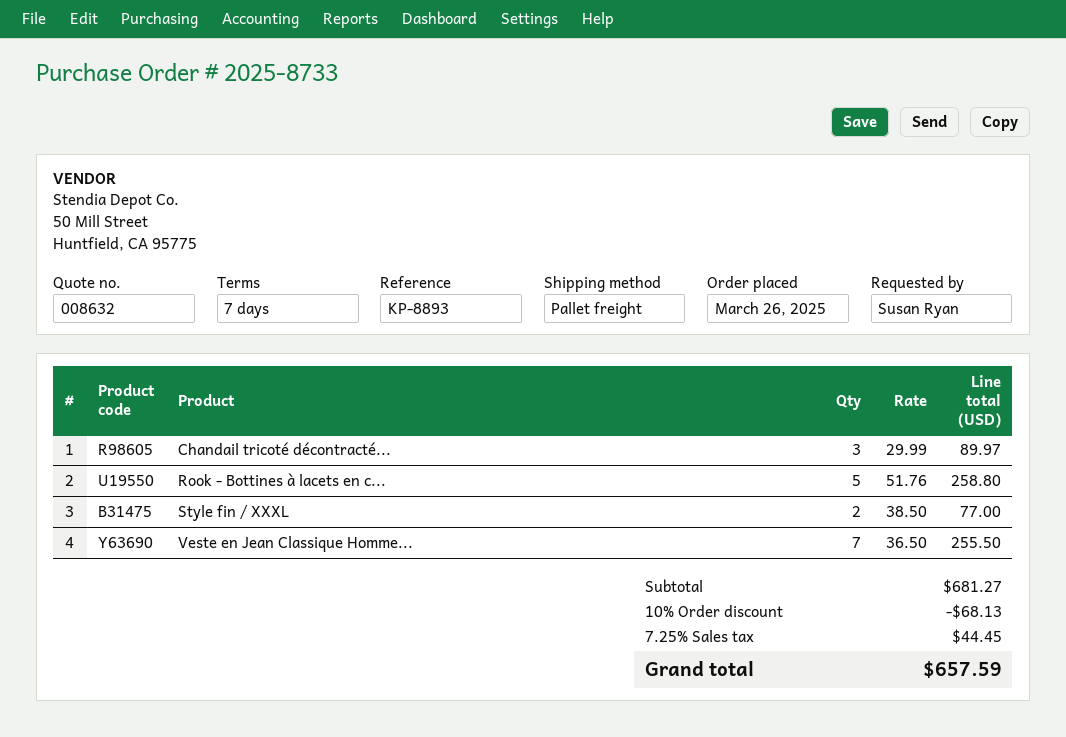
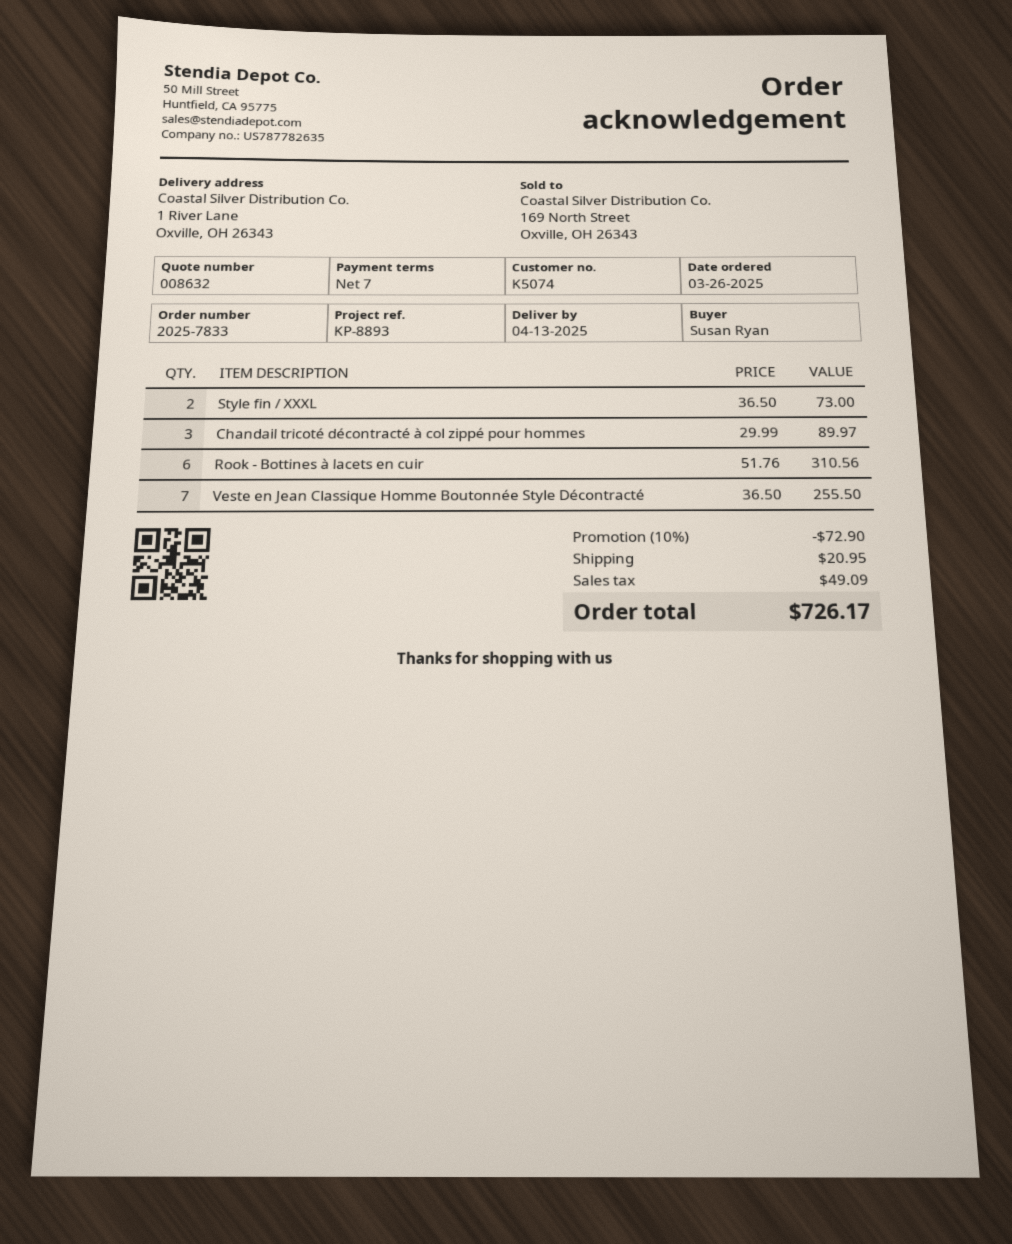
order number: 2025-8733 -> 2025-7833
Rook - Bottines à lacets en c...: 5 x 51.76 = 258.80 -> 6 x 51.76 = 310.56
Style fin / XXXL: 2 x 38.50 = 77.00 -> 2 x 36.50 = 73.00
discount: 10% = 68.13 -> 10% = 72.90
shipping: none -> 20.95
tax: 44.45 -> 49.09
total: 657.59 -> 726.17

